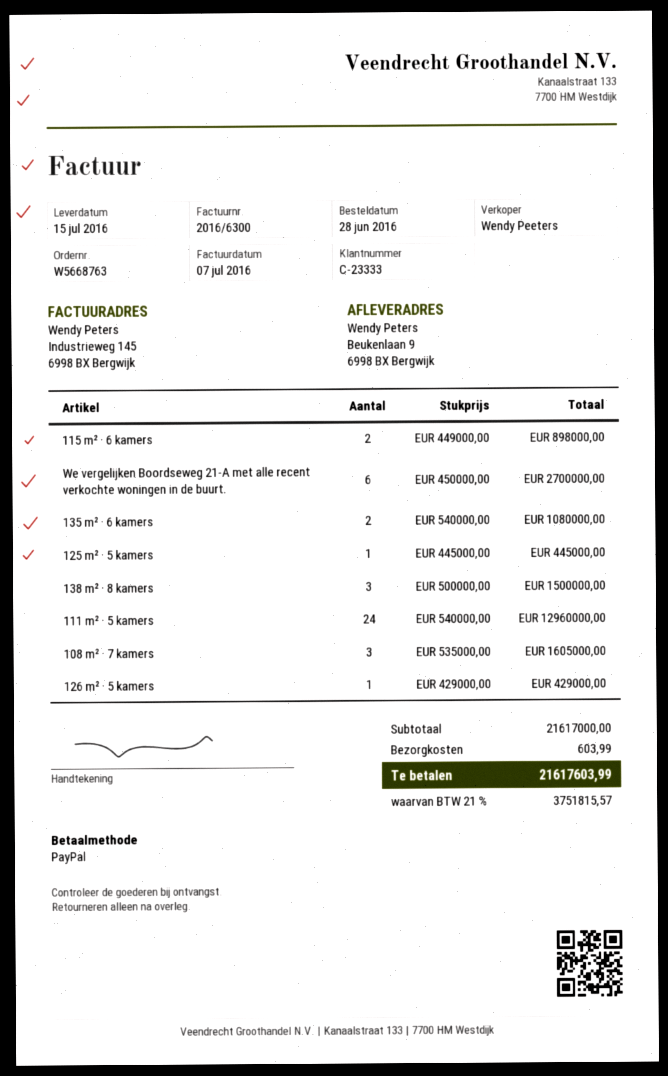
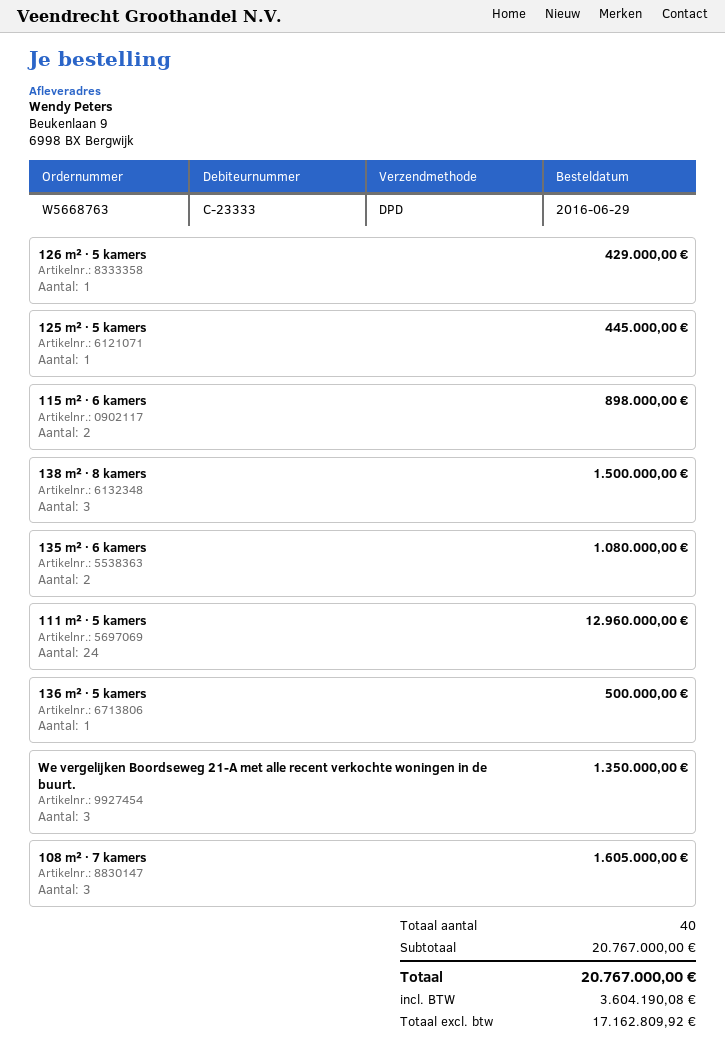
order date: 2016-06-28 -> 2016-06-29
We vergelijken Boordseweg 21-A met alle recent verkochte woningen in de buurt.: 6 for 2700000.00 -> 3 for 1350000.00
136 m² · 5 kamers: none -> 1 for 500000.00
subtotal: 21617000.00 -> 20767000.00
shipping: 603.99 -> none
tax: 3751815.57 -> 3604190.08
total: 21617603.99 -> 20767000.00

